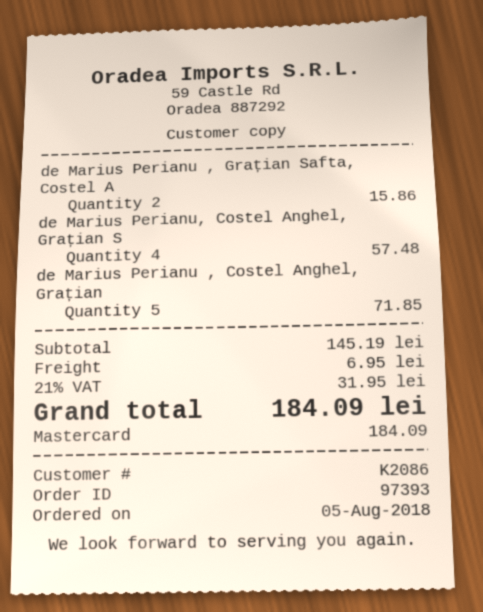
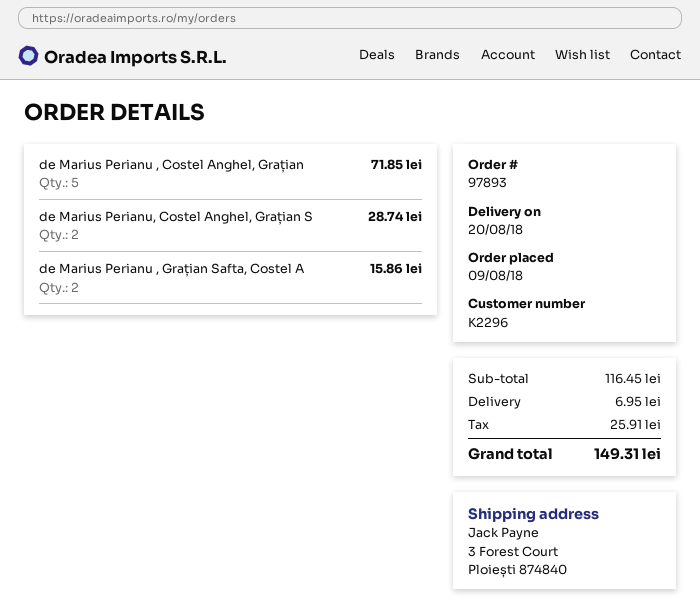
order number: 97393 -> 97893
order date: 2018-08-05 -> 2018-08-09
customer number: K2086 -> K2296
de Marius Perianu, Costel Anghel, Grațian S: 4 for 57.48 -> 2 for 28.74
subtotal: 145.19 -> 116.45
tax: 31.95 -> 25.91
total: 184.09 -> 149.31

